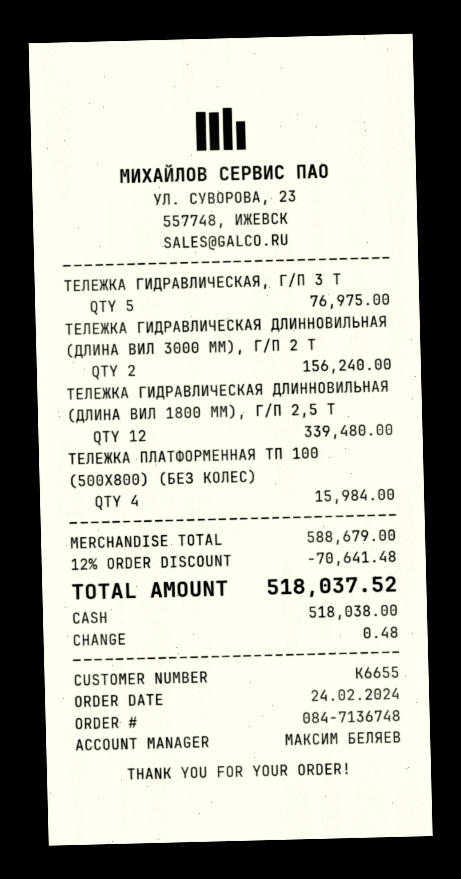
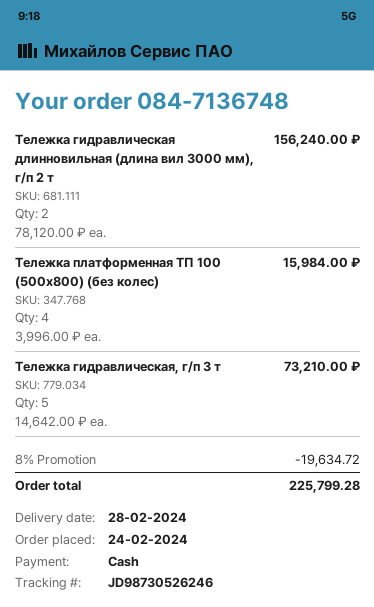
ТЕЛЕЖКА ГИДРАВЛИЧЕСКАЯ, Г/П 3 Т: 5 for 76975.00 -> 5 for 73210.00
ТЕЛЕЖКА ГИДРАВЛИЧЕСКАЯ ДЛИННОВИЛЬНАЯ (ДЛИНА ВИЛ 1800 ММ), Г/П 2,5 Т: 12 for 339480.00 -> none
discount: 12% = 70641.48 -> 8% = 19634.72
total: 518037.52 -> 225799.28

